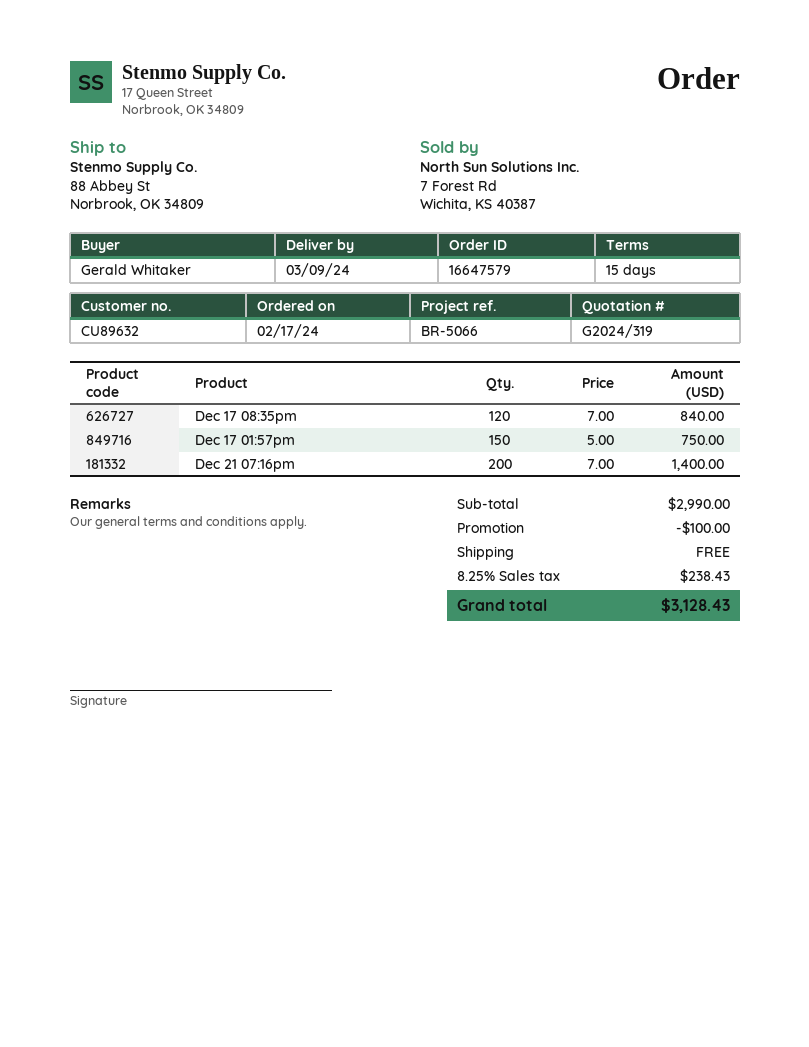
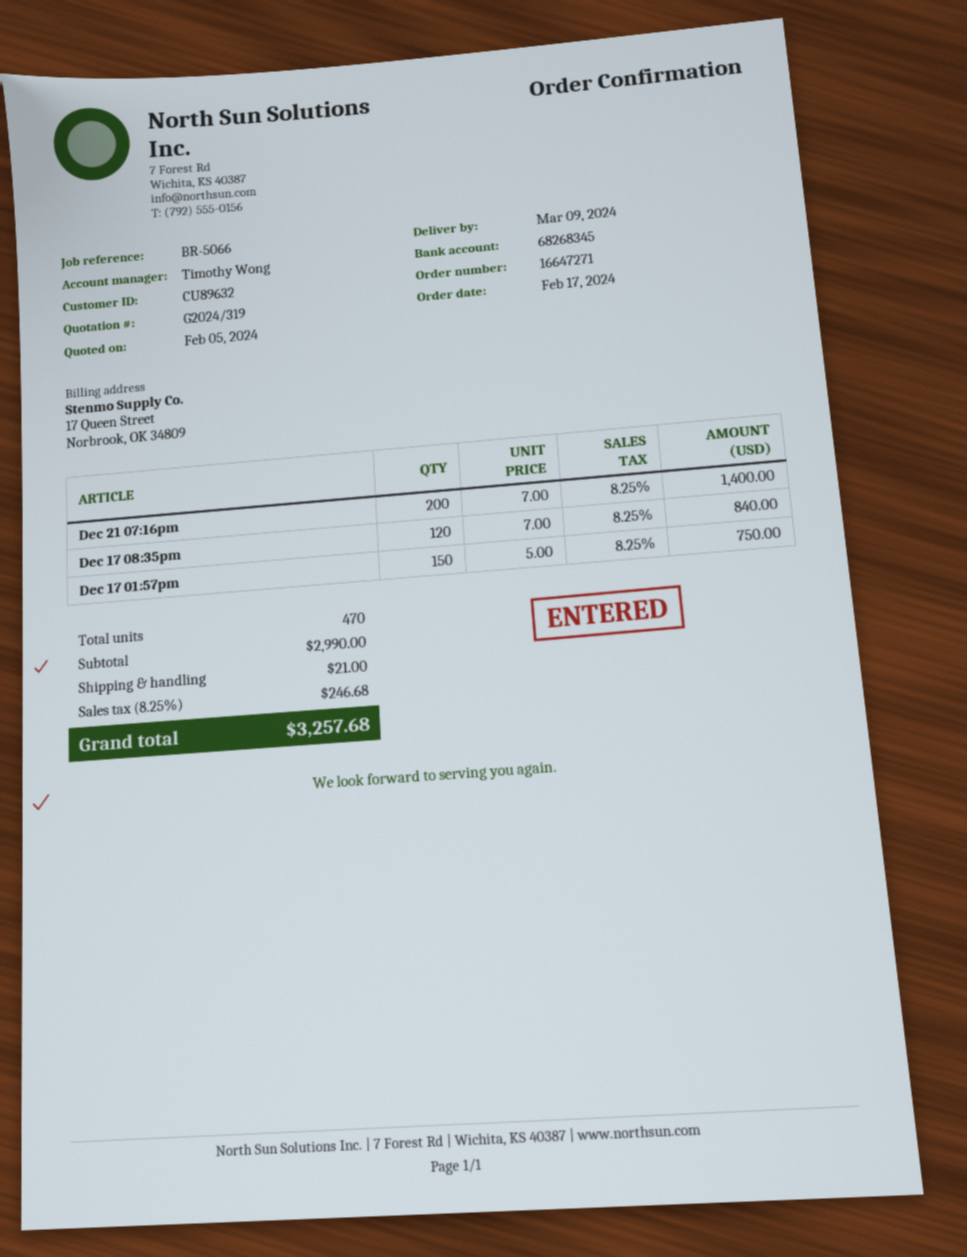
order number: 16647579 -> 16647271
discount: 100.00 -> none
shipping: 0.00 -> 21.00
tax: 8.25% = 238.43 -> 8.25% = 246.68
total: 3128.43 -> 3257.68

